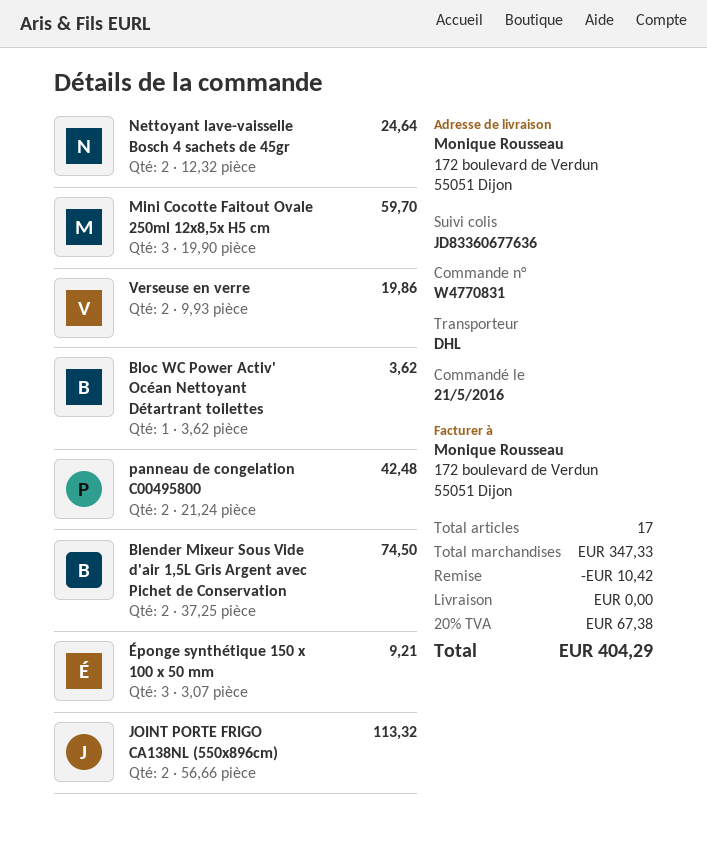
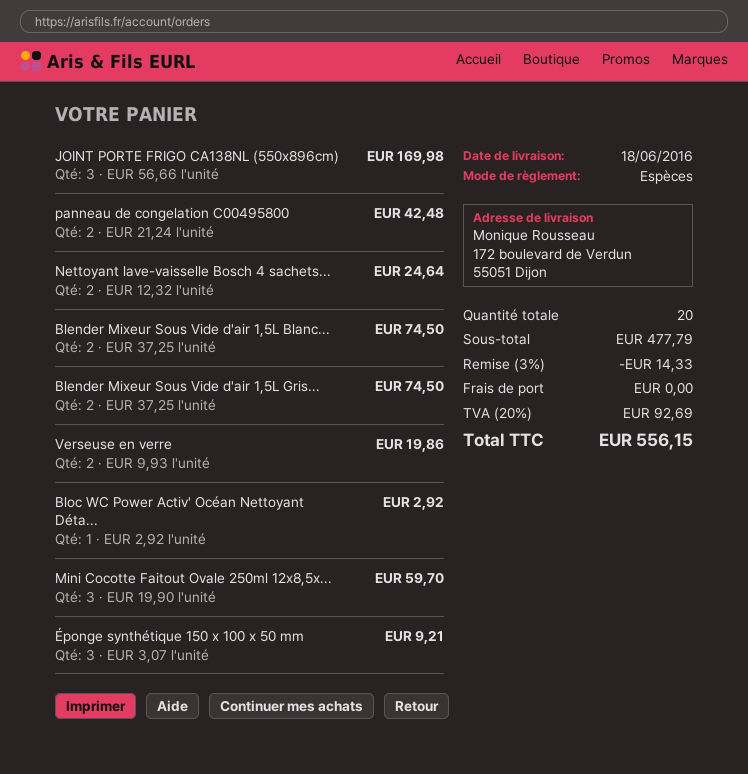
Bloc WC Power Activ' Océan Nettoyant Détartrant toilettes: 1 x 3.62 = 3.62 -> 1 x 2.92 = 2.92
JOINT PORTE FRIGO CA138NL (550x896cm): 2 x 56.66 = 113.32 -> 3 x 56.66 = 169.98
Blender Mixeur Sous Vide d'air 1,5L Blanc...: none -> 2 x 37.25 = 74.50
total quantity: 17 -> 20
subtotal: 347.33 -> 477.79
discount: 10.42 -> 14.33
tax: 20% = 67.38 -> 20% = 92.69
total: 404.29 -> 556.15

